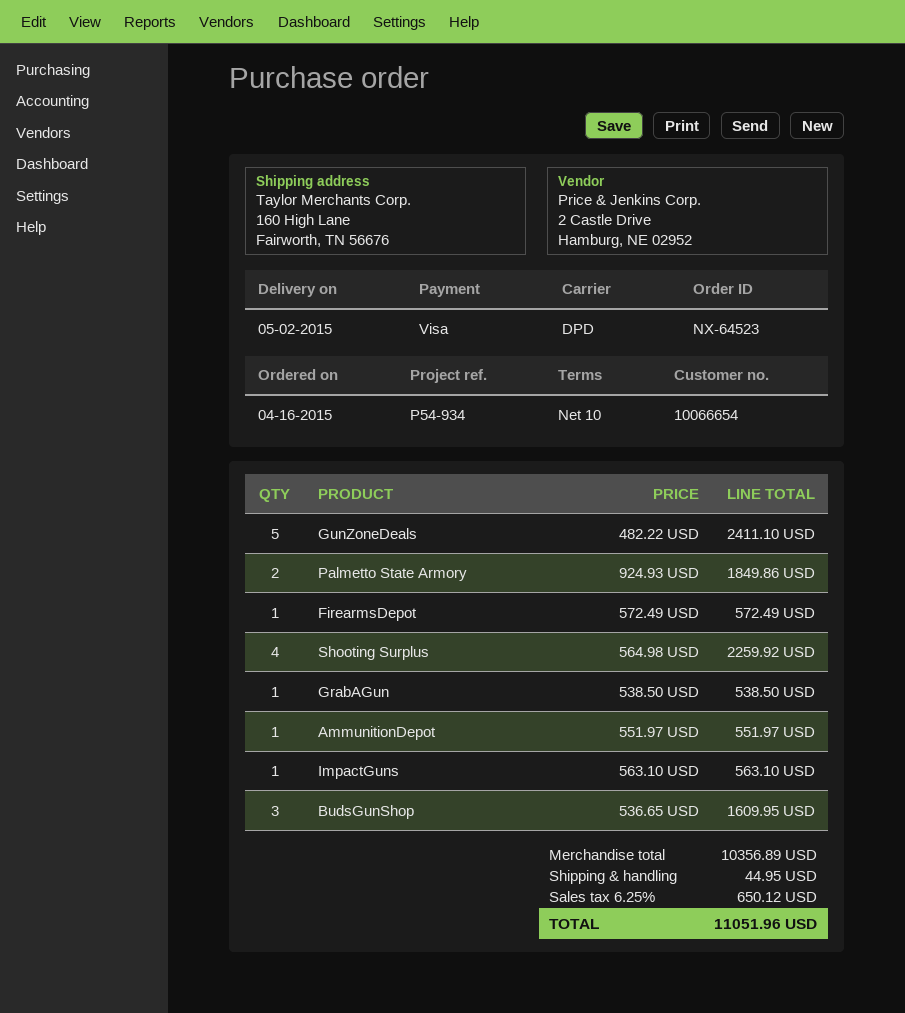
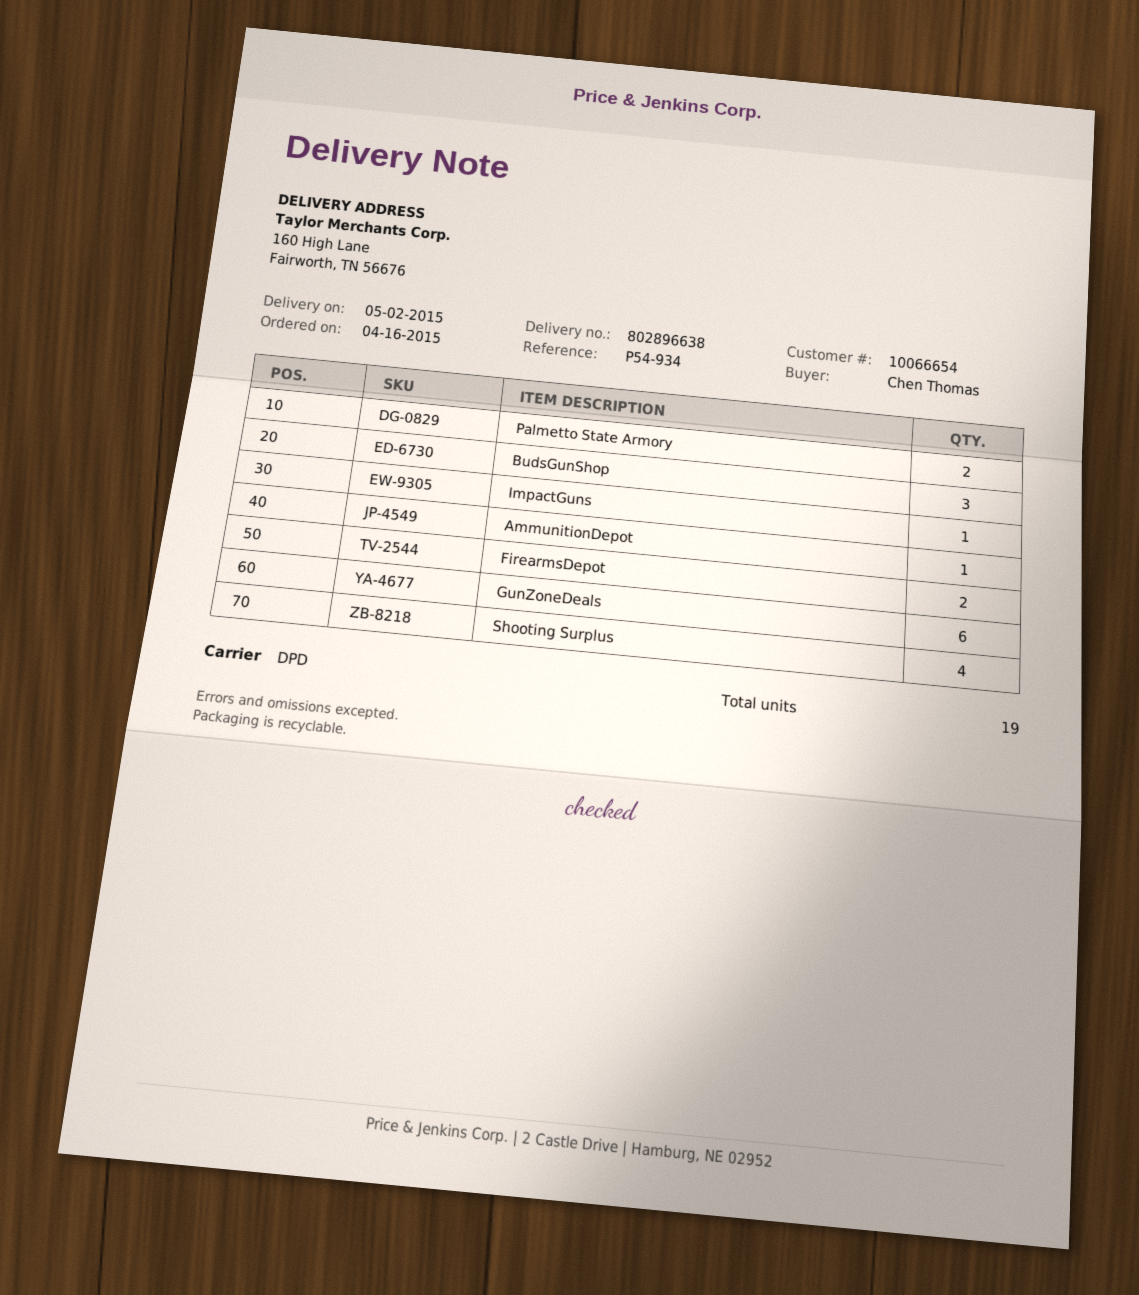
GunZoneDeals: 5 -> 6
FirearmsDepot: 1 -> 2
GrabAGun: 1 -> none

